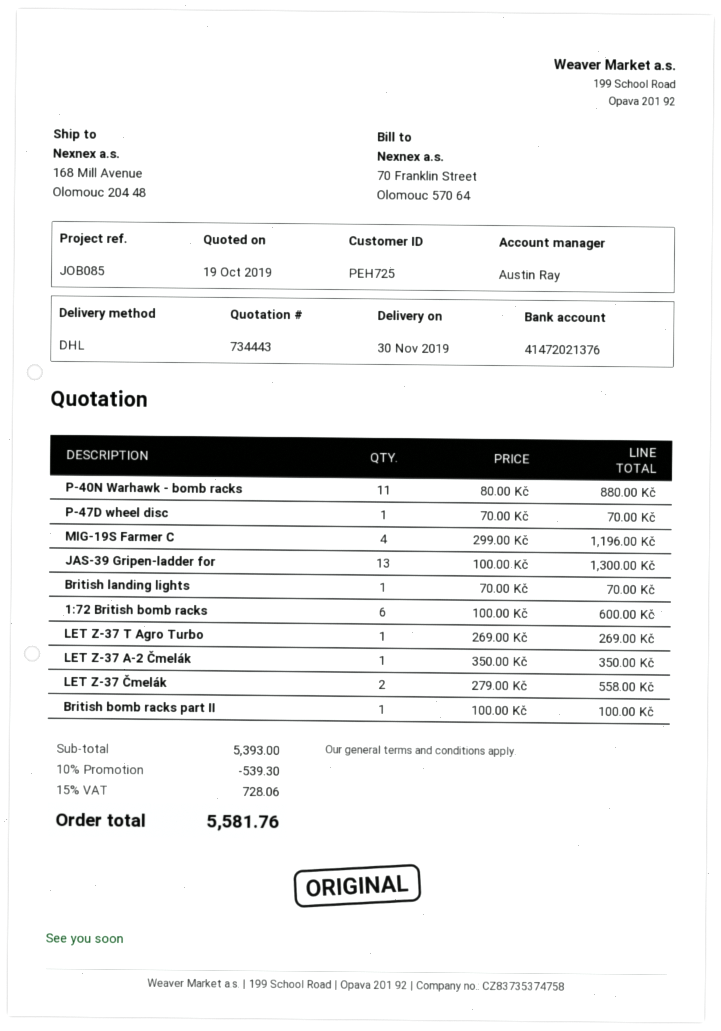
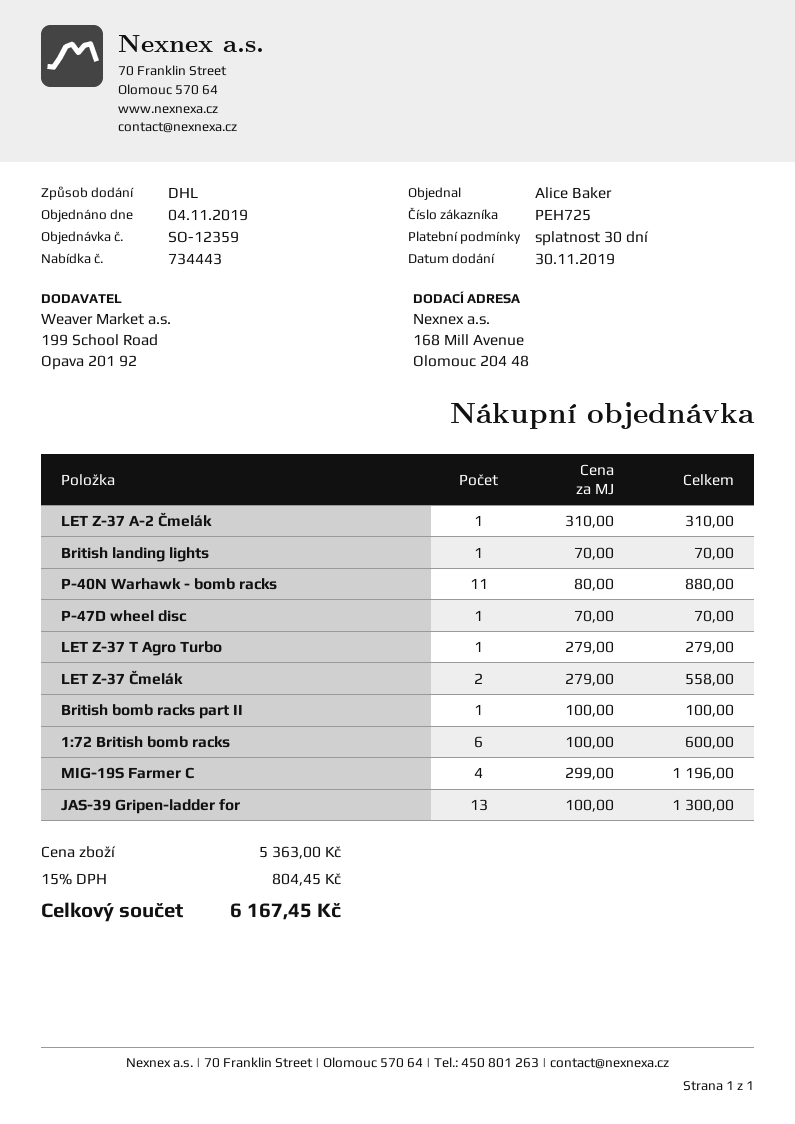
LET Z-37 T Agro Turbo: 1 x 269.00 = 269.00 -> 1 x 279.00 = 279.00
LET Z-37 A-2 Čmelák: 1 x 350.00 = 350.00 -> 1 x 310.00 = 310.00
subtotal: 5393.00 -> 5363.00
discount: 10% = 539.30 -> none
tax: 15% = 728.06 -> 15% = 804.45
total: 5581.76 -> 6167.45

